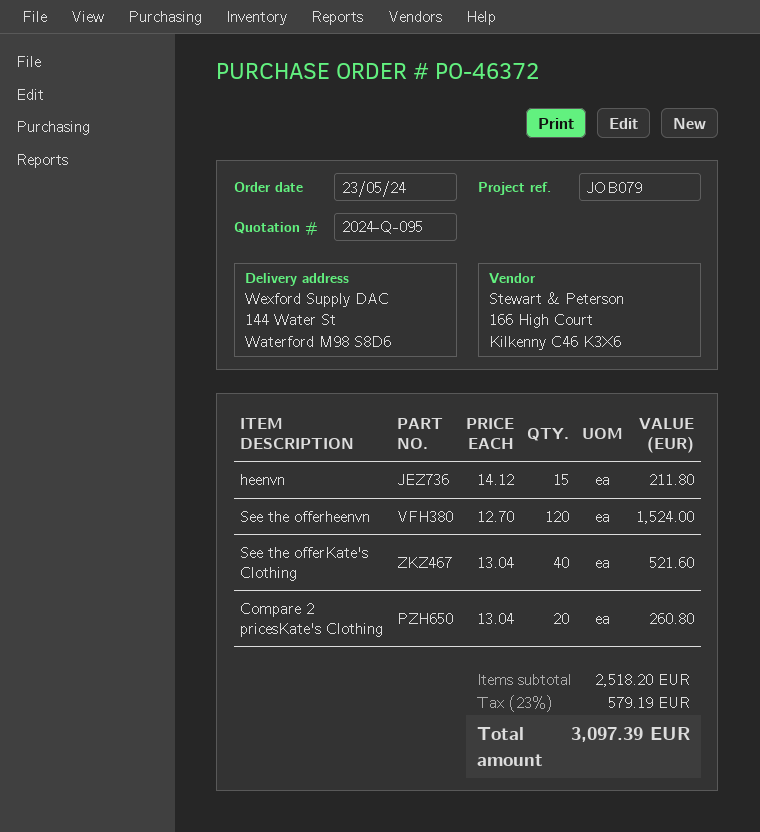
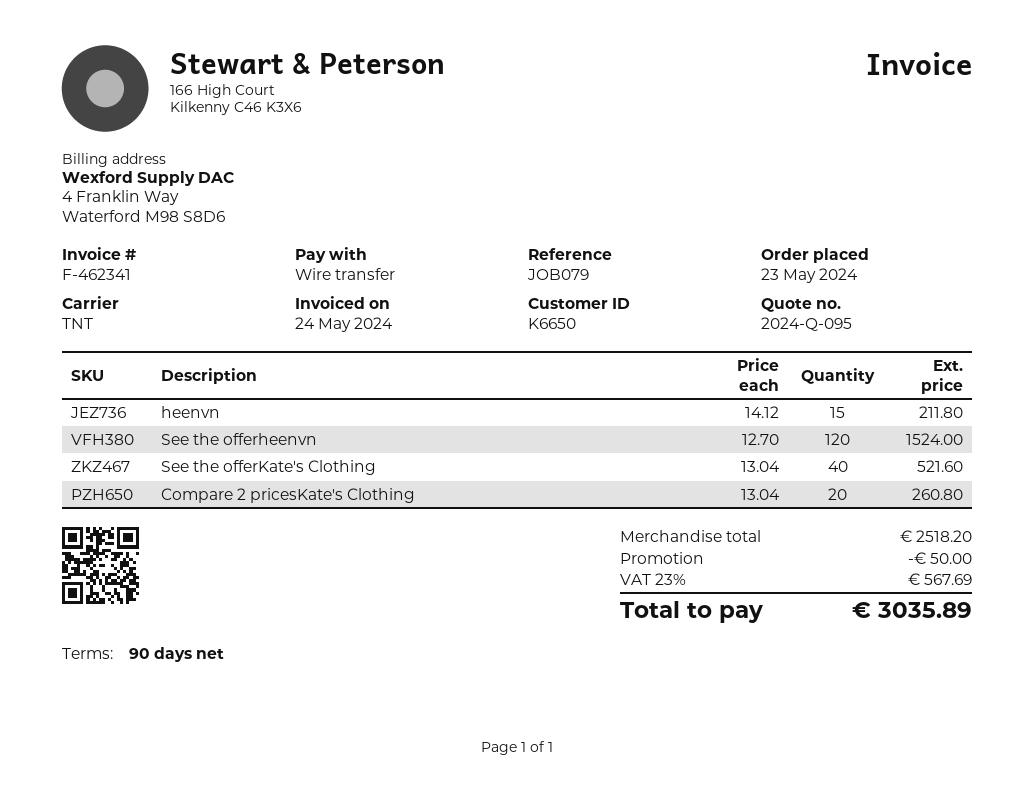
discount: none -> 50.00
tax: 23% = 579.19 -> 23% = 567.69
total: 3097.39 -> 3035.89

